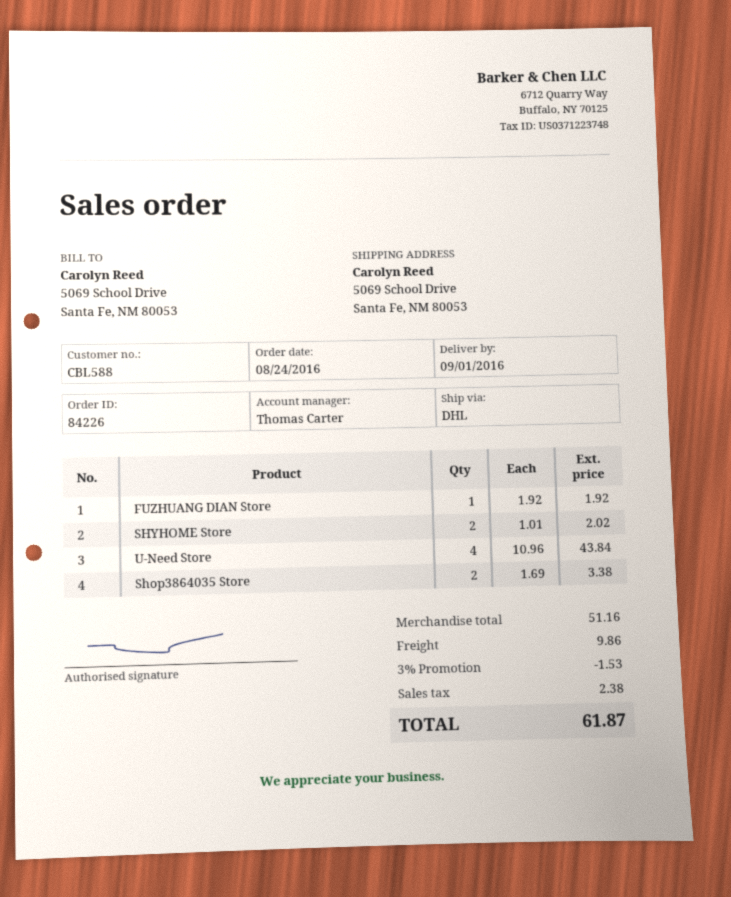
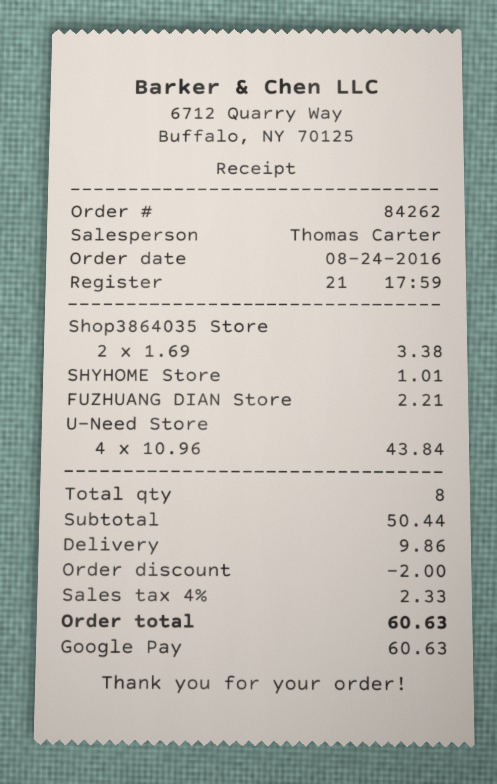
order number: 84226 -> 84262
FUZHUANG DIAN Store: 1 x 1.92 = 1.92 -> 1 x 2.21 = 2.21
SHYHOME Store: 2 x 1.01 = 2.02 -> 1 x 1.01 = 1.01
subtotal: 51.16 -> 50.44
discount: 1.53 -> 2.00
tax: 2.38 -> 2.33
total: 61.87 -> 60.63

